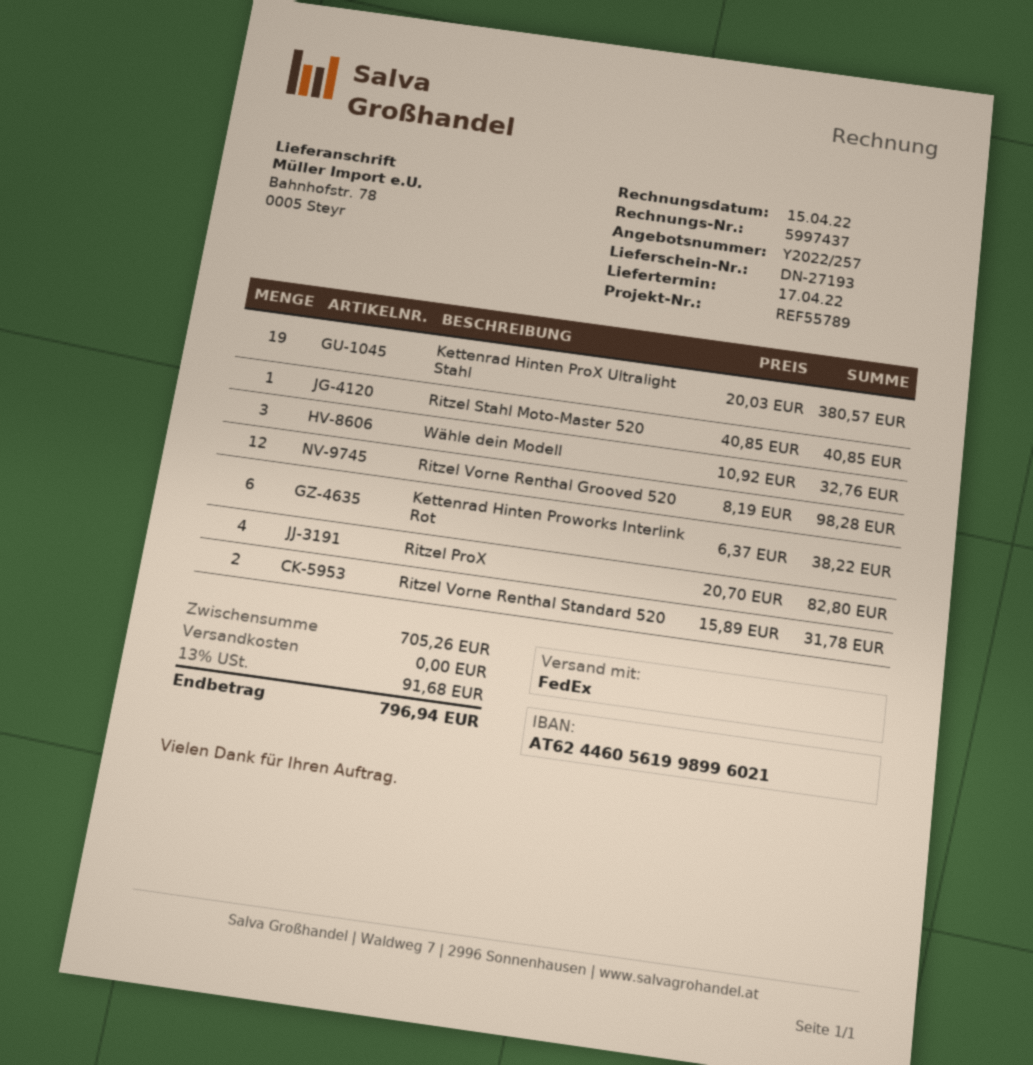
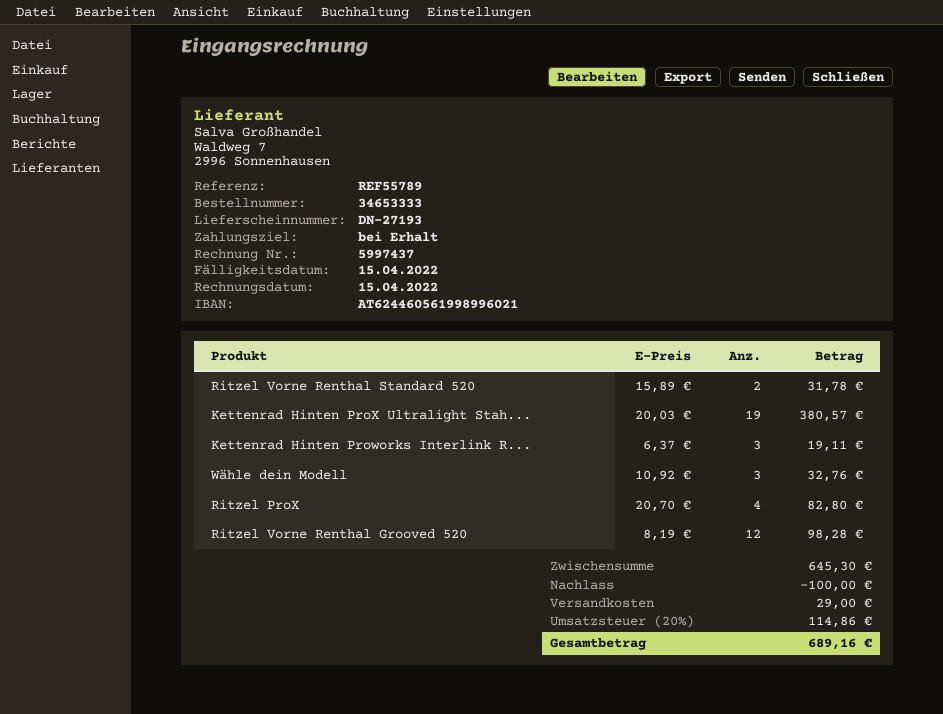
Ritzel Stahl Moto-Master 520: 1 x 40.85 = 40.85 -> none
Kettenrad Hinten Proworks Interlink Rot: 6 x 6.37 = 38.22 -> 3 x 6.37 = 19.11
subtotal: 705.26 -> 645.30
discount: none -> 100.00
shipping: 0.00 -> 29.00
tax: 13% = 91.68 -> 20% = 114.86
total: 796.94 -> 689.16

